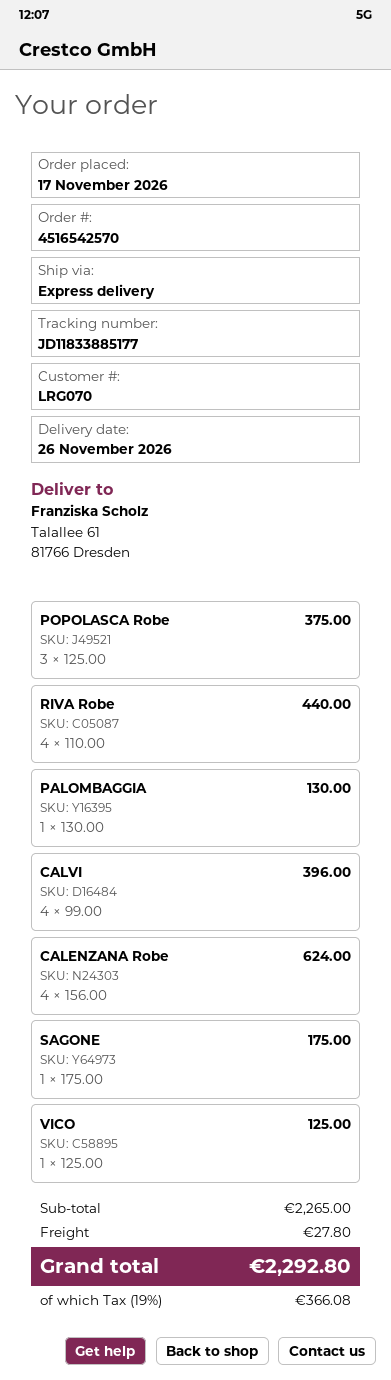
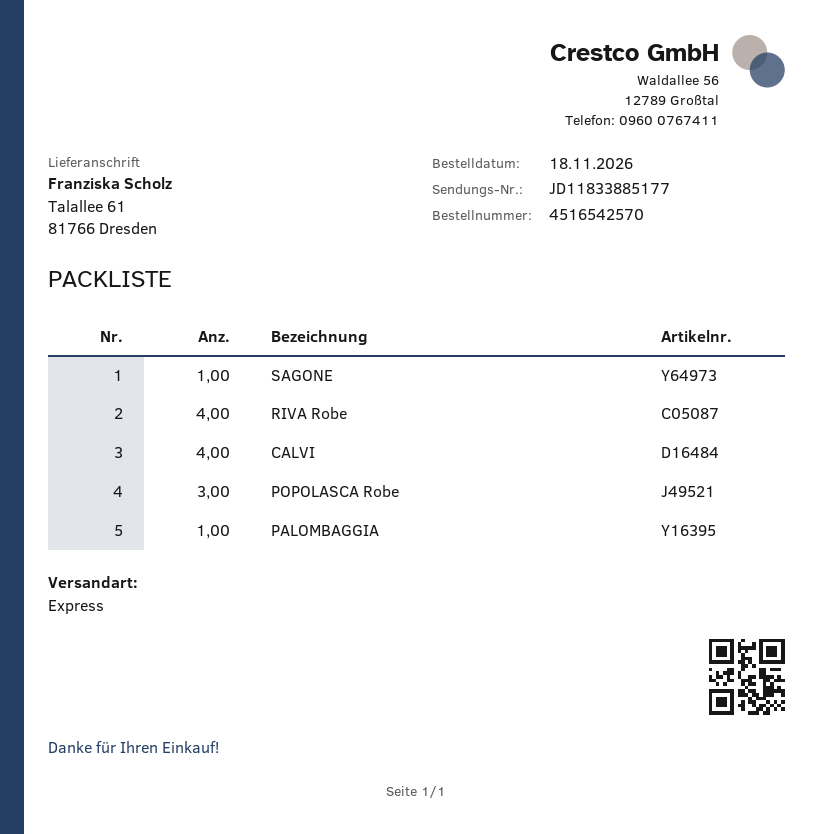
order date: 2026-11-17 -> 2026-11-18
CALENZANA Robe: 4 -> none
VICO: 1 -> none

